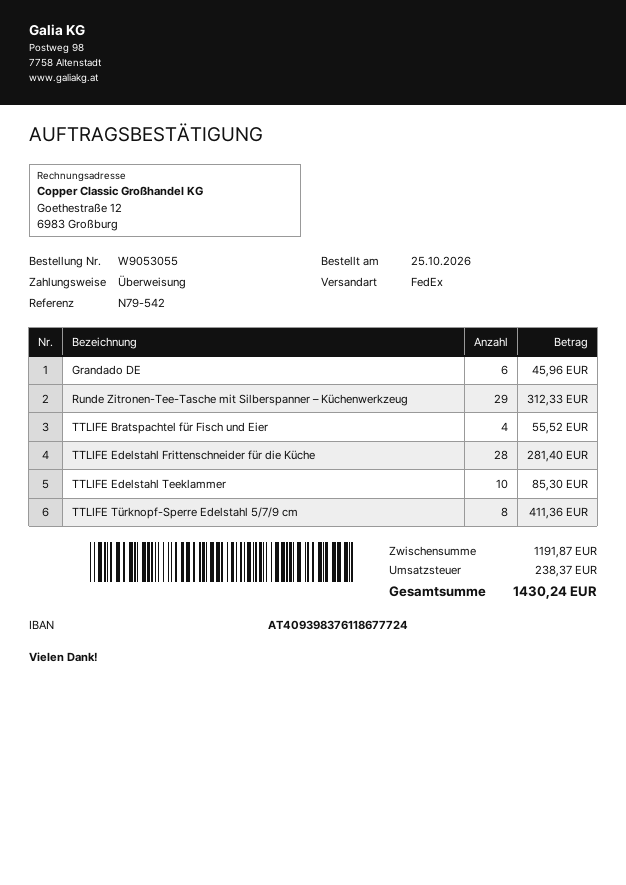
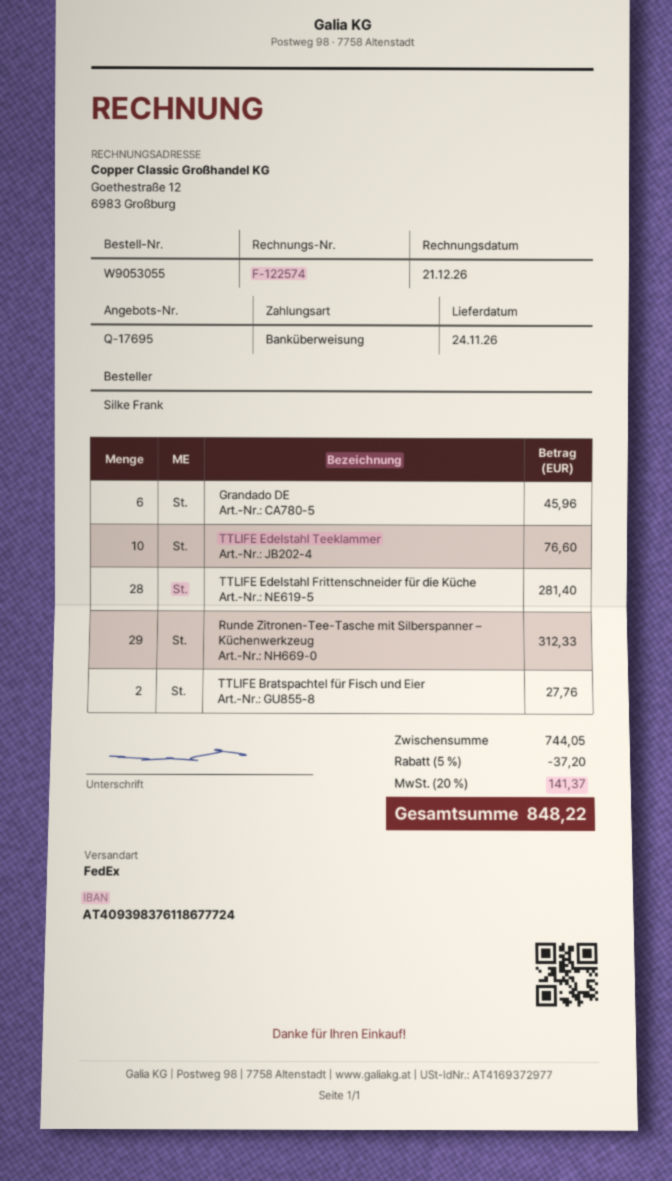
TTLIFE Bratspachtel für Fisch und Eier: 4 for 55.52 -> 2 for 27.76
TTLIFE Edelstahl Teeklammer: 10 for 85.30 -> 10 for 76.60
TTLIFE Türknopf-Sperre Edelstahl 5/7/9 cm: 8 for 411.36 -> none
subtotal: 1191.87 -> 744.05
discount: none -> 5% = 37.20
tax: 238.37 -> 141.37
total: 1430.24 -> 848.22

